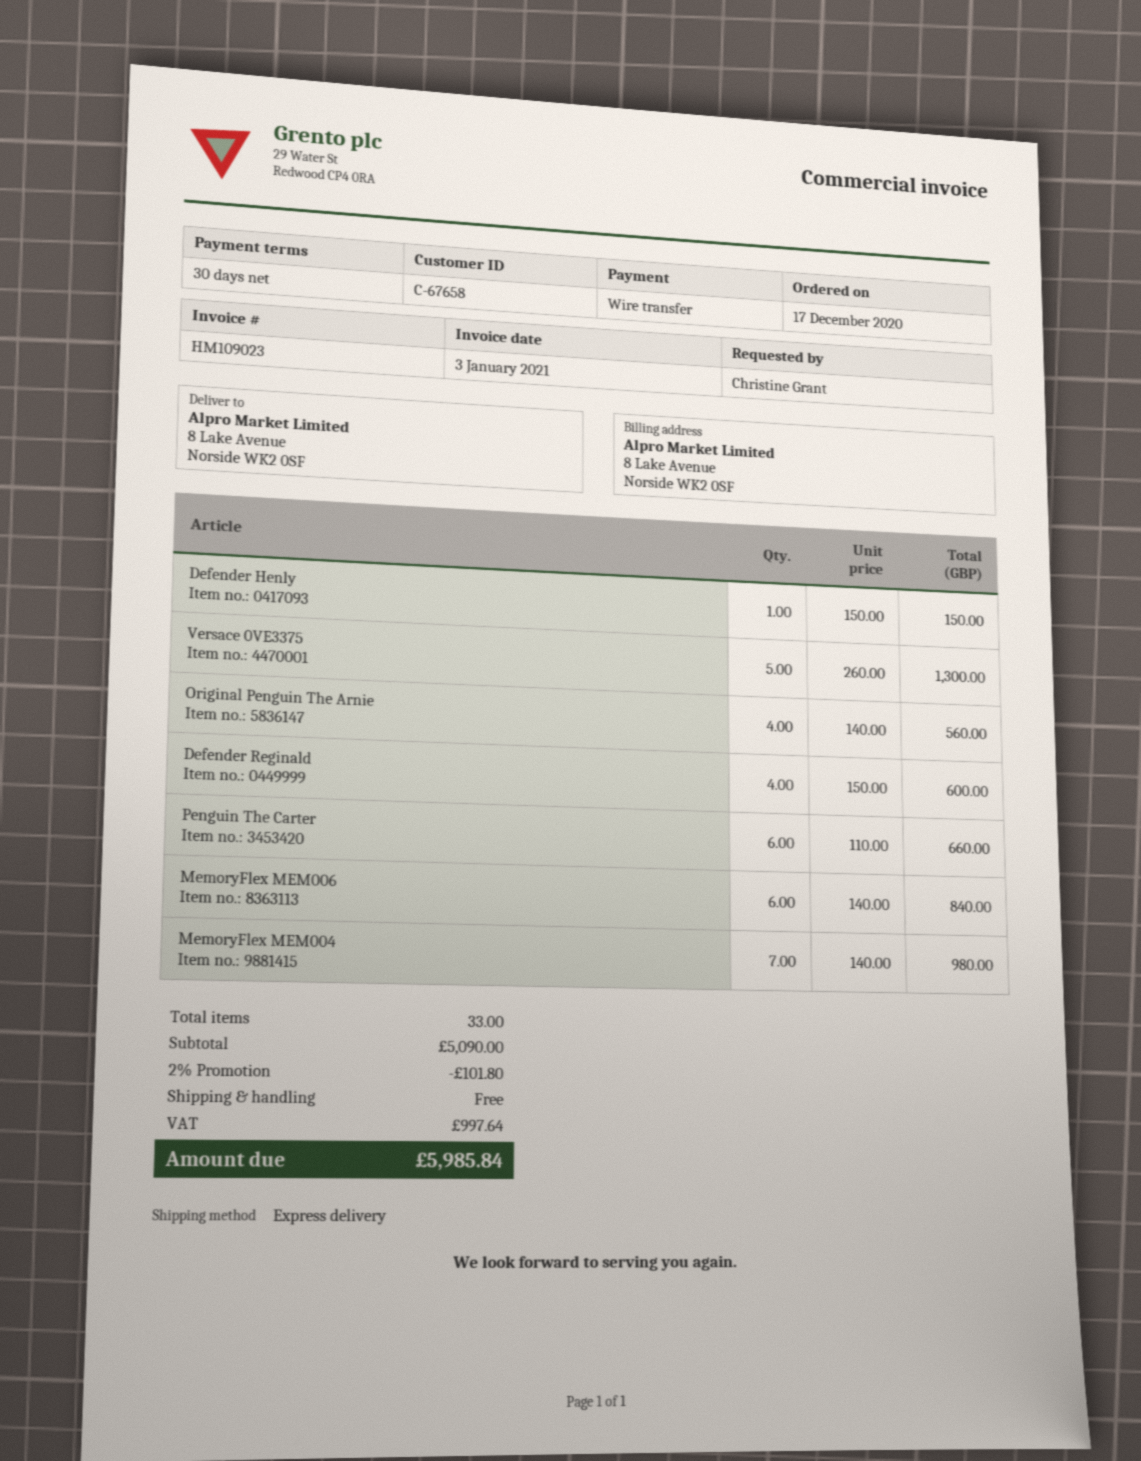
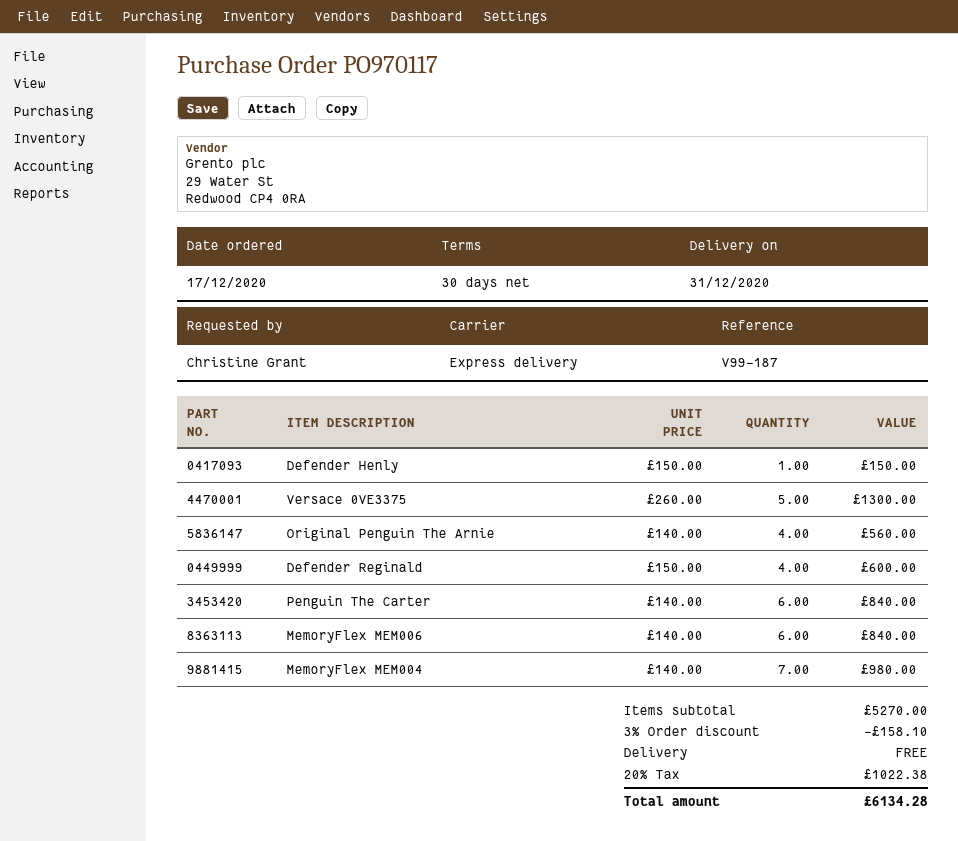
Penguin The Carter: 6 x 110.00 = 660.00 -> 6 x 140.00 = 840.00
subtotal: 5090.00 -> 5270.00
discount: 2% = 101.80 -> 3% = 158.10
tax: 997.64 -> 1022.38
total: 5985.84 -> 6134.28

